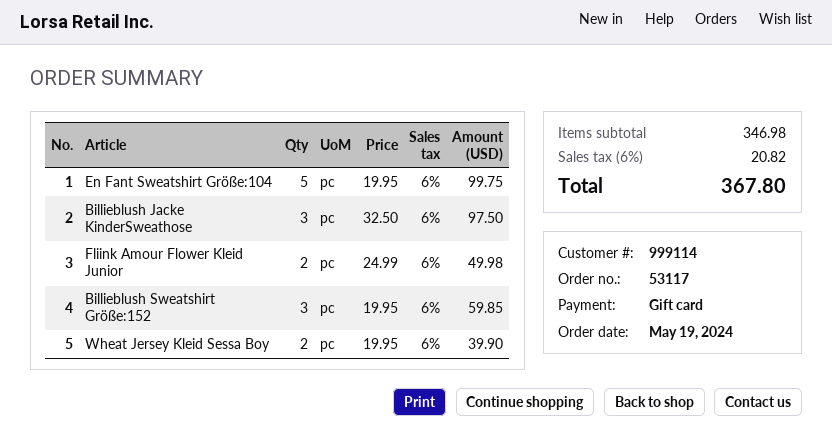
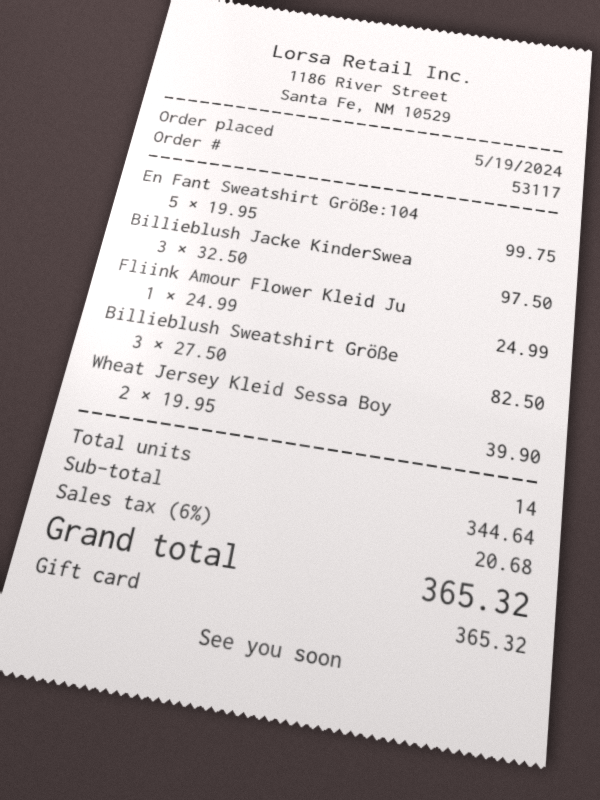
Fliink Amour Flower Kleid Junior: 2 x 24.99 = 49.98 -> 1 x 24.99 = 24.99
Billieblush Sweatshirt Größe:152: 3 x 19.95 = 59.85 -> 3 x 27.50 = 82.50
subtotal: 346.98 -> 344.64
tax: 6% = 20.82 -> 6% = 20.68
total: 367.80 -> 365.32

